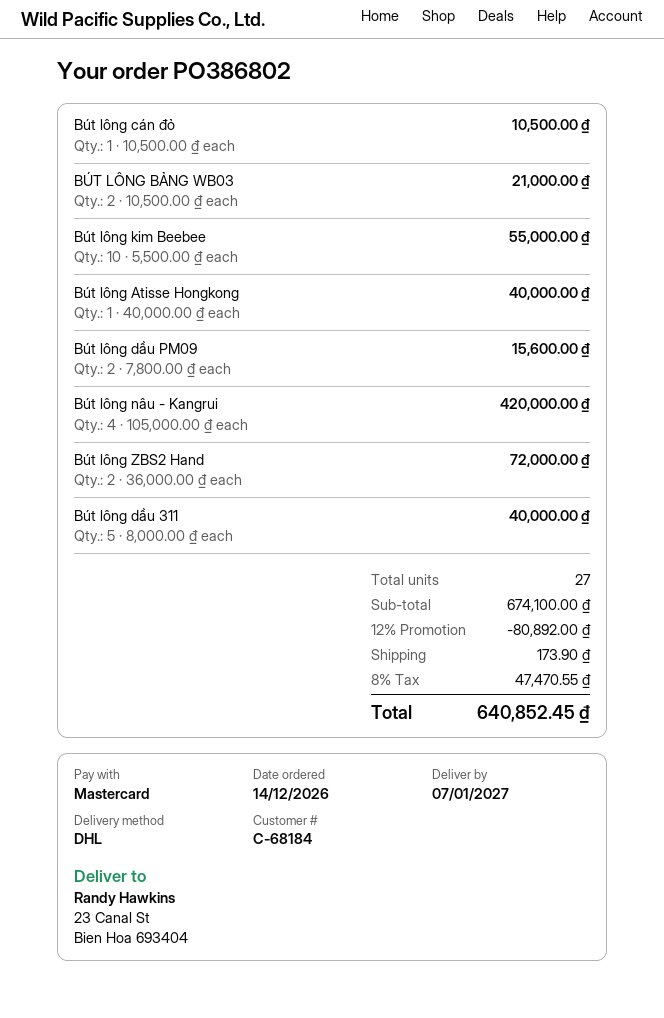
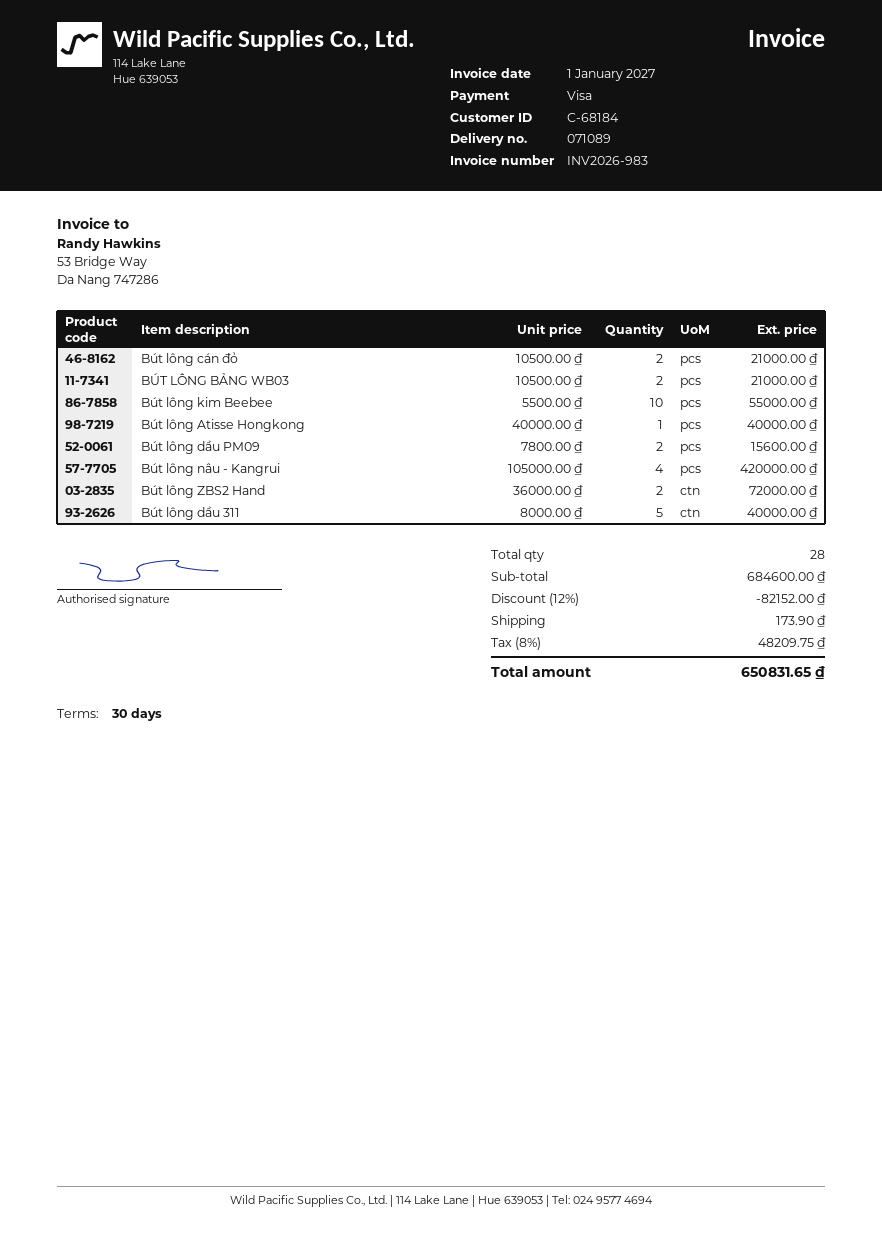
payment method: Mastercard -> Visa
Bút lông cán đỏ: 1 x 10500.00 = 10500.00 -> 2 x 10500.00 = 21000.00
total quantity: 27 -> 28
subtotal: 674100.00 -> 684600.00
discount: 12% = 80892.00 -> 12% = 82152.00
tax: 8% = 47470.55 -> 8% = 48209.75
total: 640852.45 -> 650831.65

